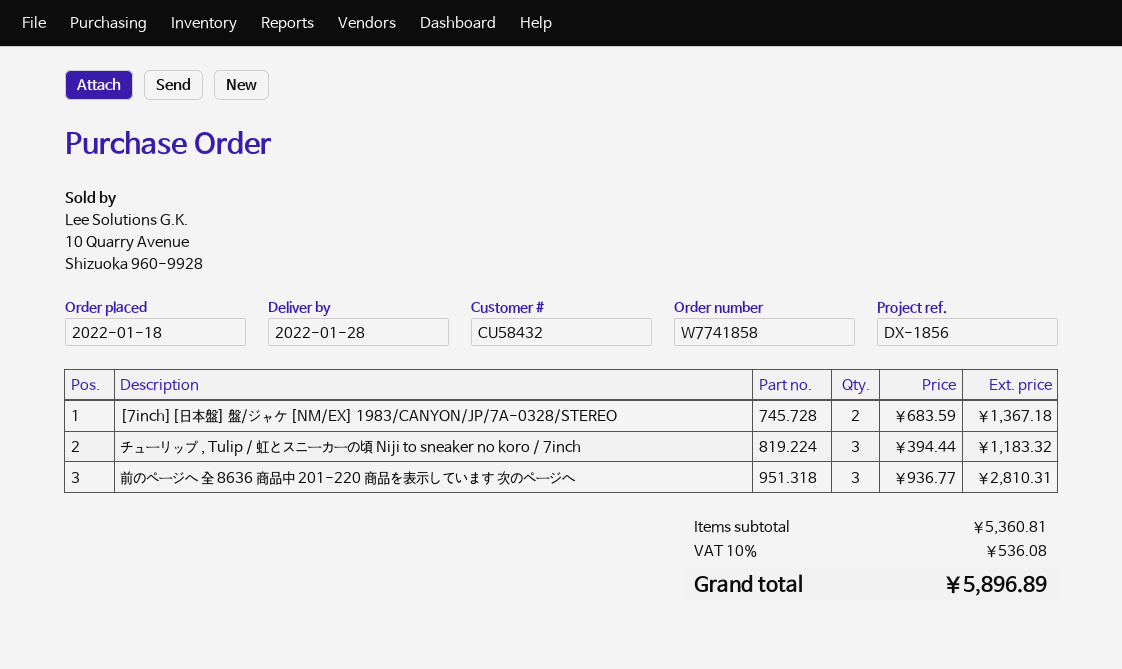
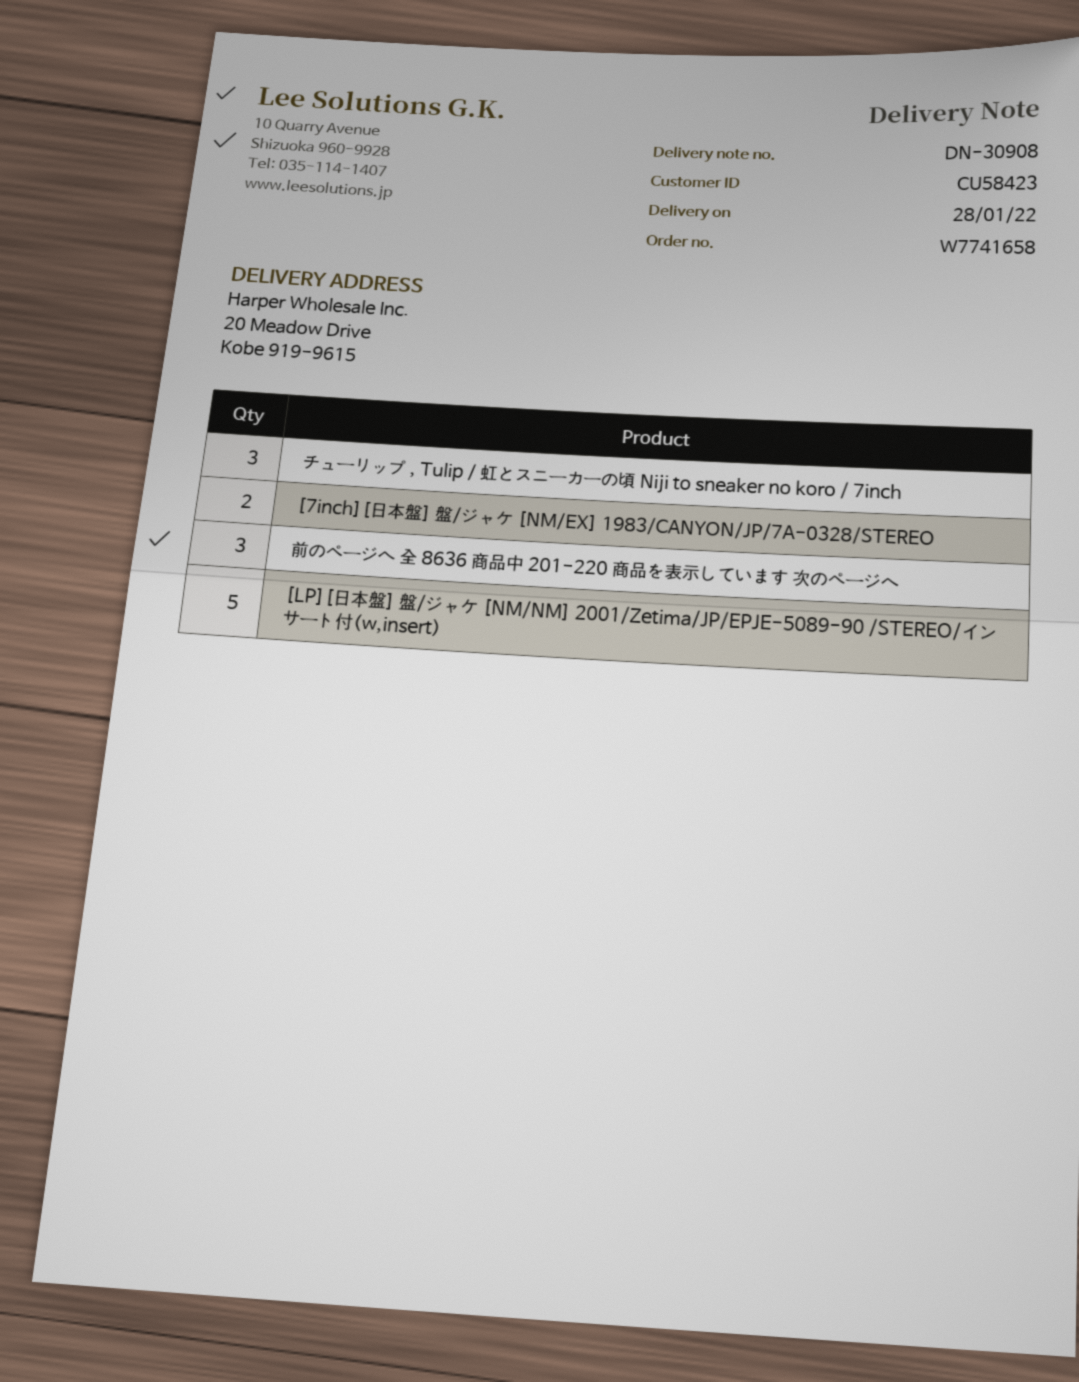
order number: W7741858 -> W7741658
customer number: CU58432 -> CU58423
[LP][日本盤] 盤/ジャケ [NM/NM] 2001/Zetima/JP/EPJE-5089-90 /STEREO/インサート付(w,insert): none -> 5

